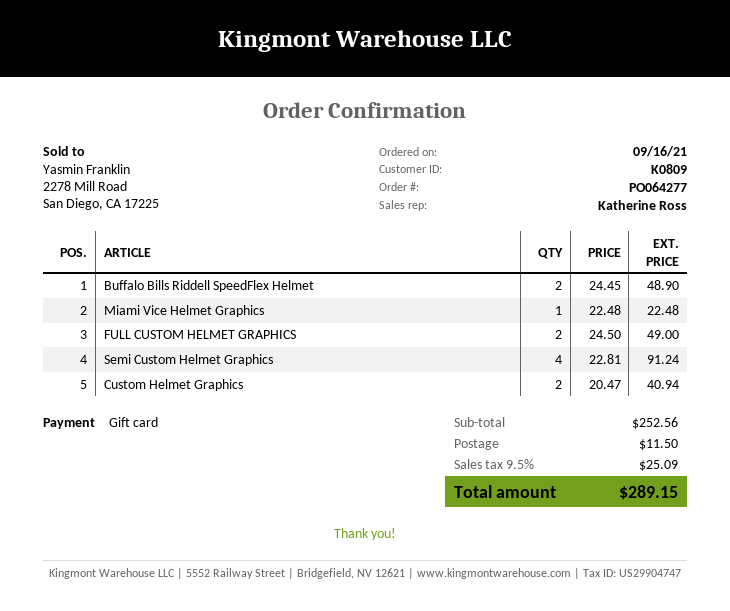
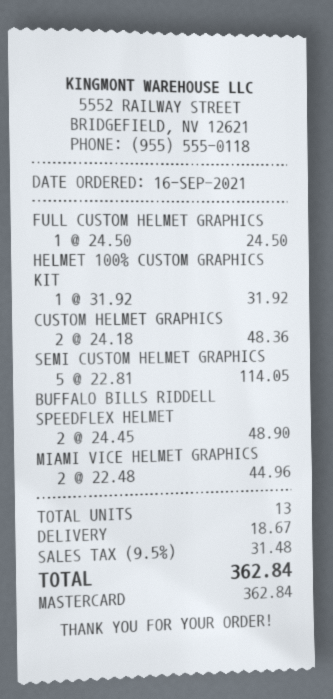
payment method: gift card -> Mastercard
Miami Vice Helmet Graphics: 1 x 22.48 = 22.48 -> 2 x 22.48 = 44.96
FULL CUSTOM HELMET GRAPHICS: 2 x 24.50 = 49.00 -> 1 x 24.50 = 24.50
Semi Custom Helmet Graphics: 4 x 22.81 = 91.24 -> 5 x 22.81 = 114.05
Custom Helmet Graphics: 2 x 20.47 = 40.94 -> 2 x 24.18 = 48.36
HELMET 100% CUSTOM GRAPHICS KIT: none -> 1 x 31.92 = 31.92
shipping: 11.50 -> 18.67
tax: 9.5% = 25.09 -> 9.5% = 31.48
total: 289.15 -> 362.84

